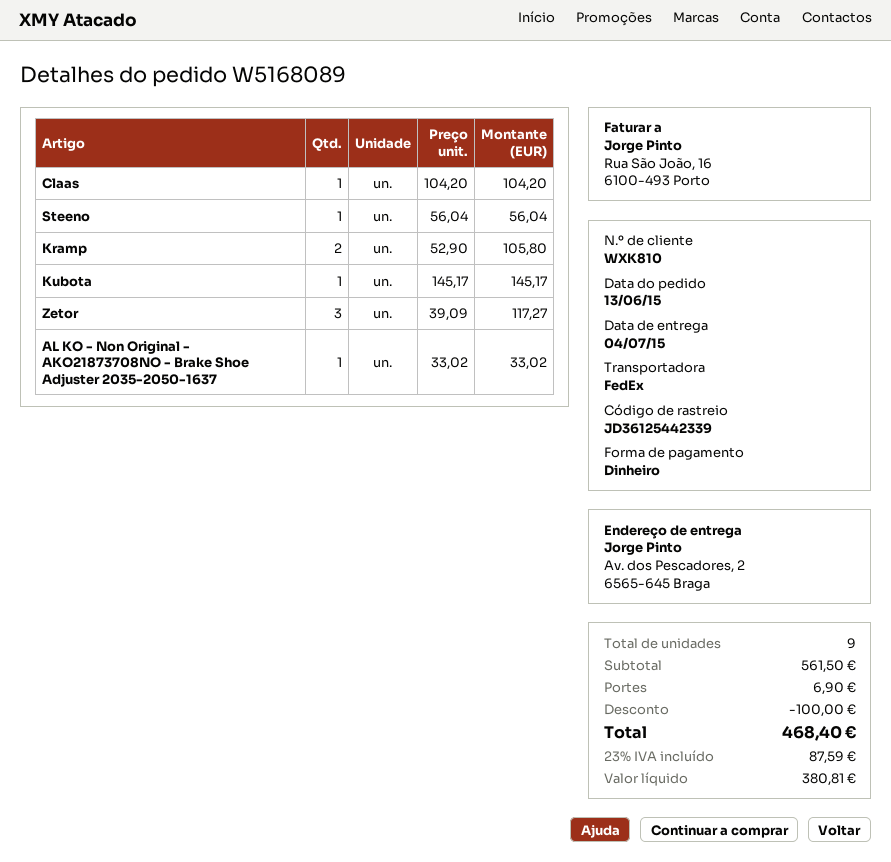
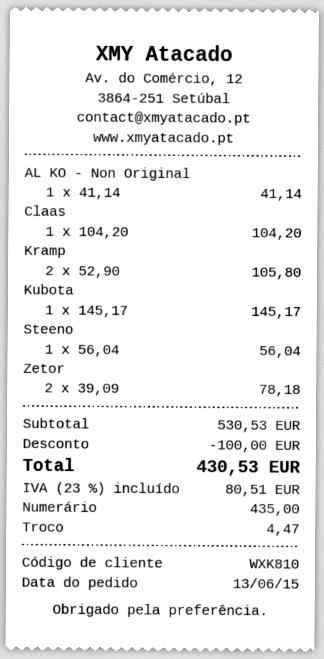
Zetor: 3 x 39.09 = 117.27 -> 2 x 39.09 = 78.18
AL KO - Non Original - AKO21873708NO - Brake Shoe Adjuster 2035-2050-1637: 1 x 33.02 = 33.02 -> 1 x 41.14 = 41.14
subtotal: 561.50 -> 530.53
shipping: 6.90 -> none
tax: 23% = 87.59 -> 23% = 80.51
total: 468.40 -> 430.53

